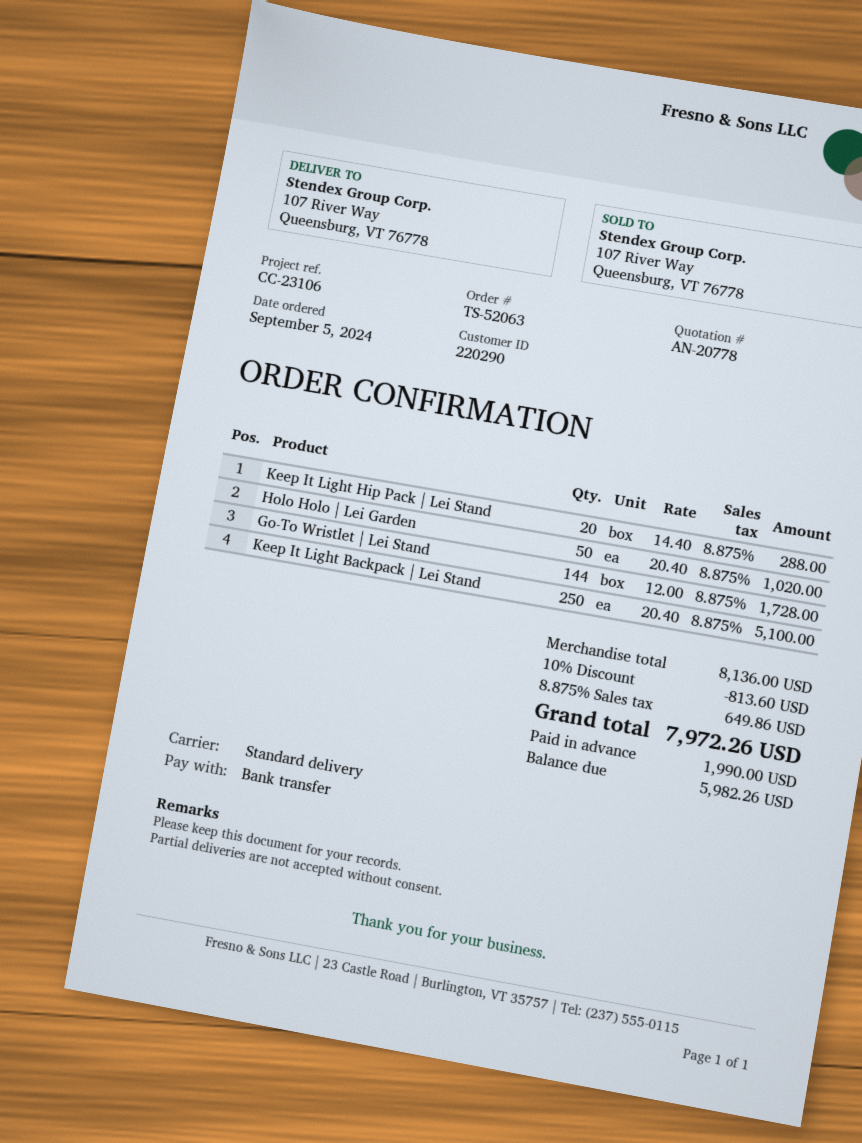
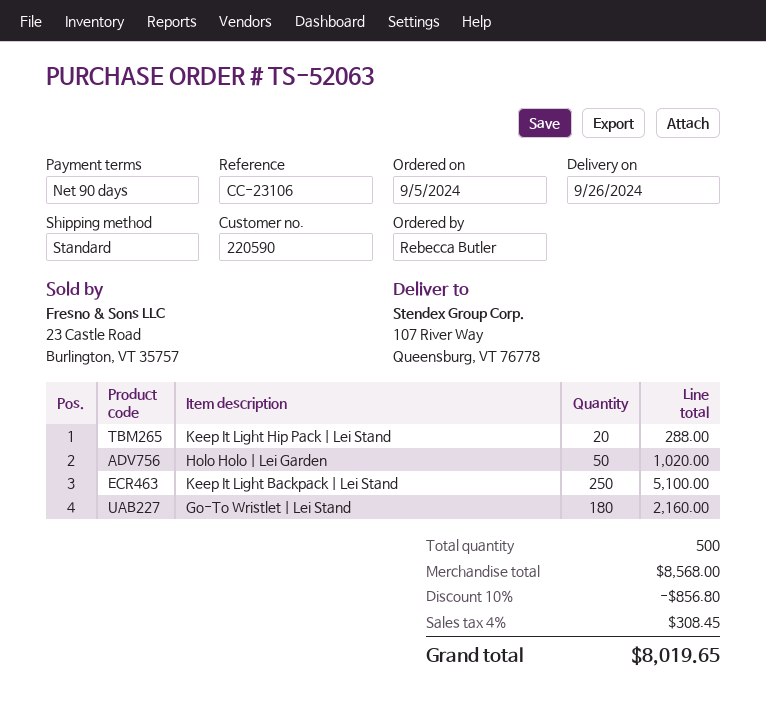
customer number: 220290 -> 220590
Go-To Wristlet | Lei Stand: 144 for 1728.00 -> 180 for 2160.00
subtotal: 8136.00 -> 8568.00
discount: 10% = 813.60 -> 10% = 856.80
tax: 8.875% = 649.86 -> 4% = 308.45
total: 7972.26 -> 8019.65

